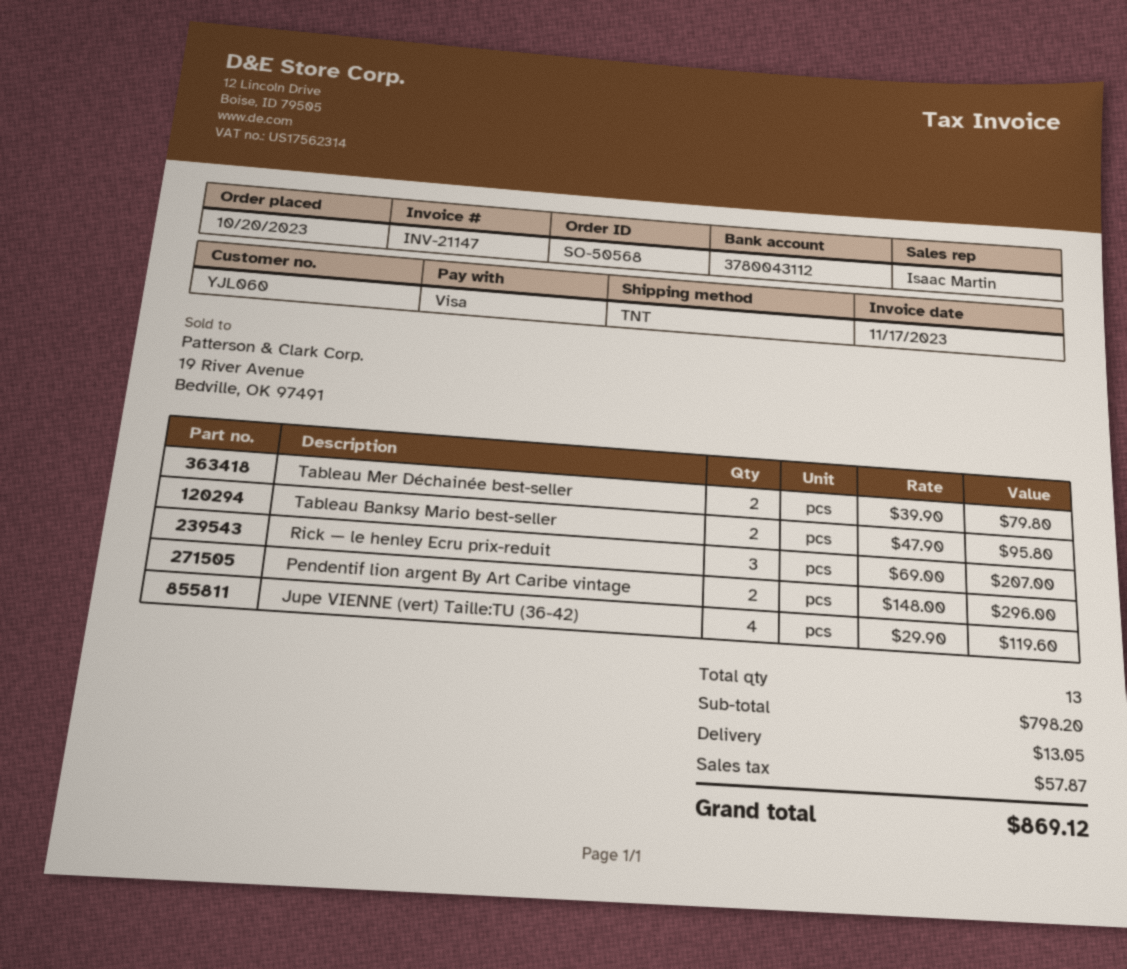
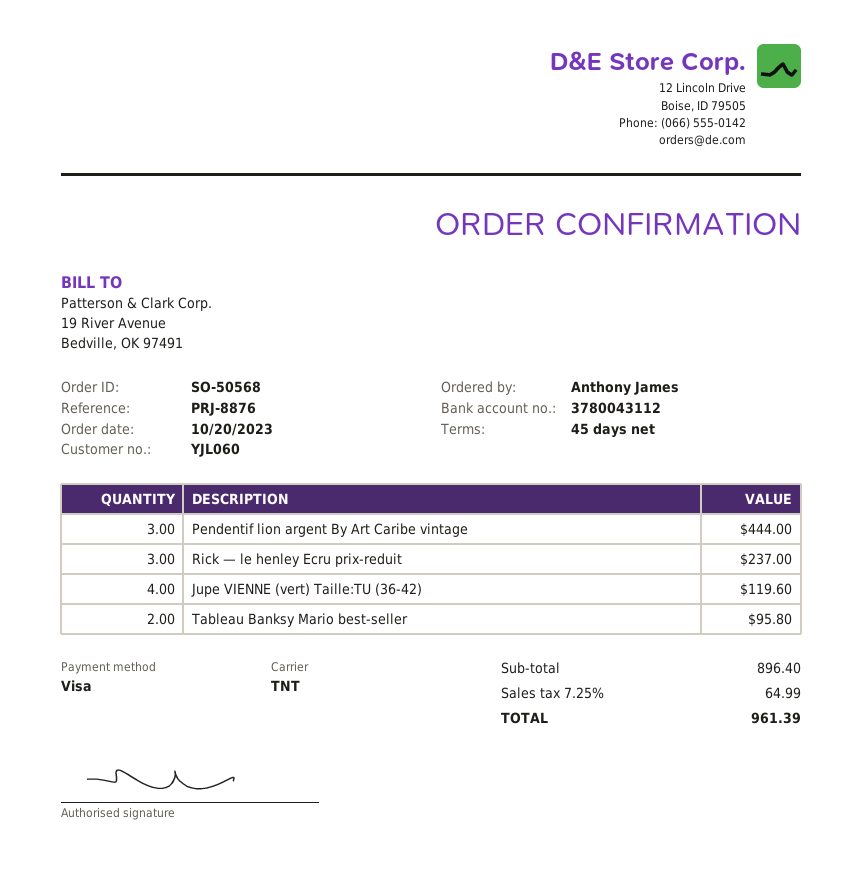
Tableau Mer Déchainée best-seller: 2 for 79.80 -> none
Rick — le henley Ecru prix-reduit: 3 for 207.00 -> 3 for 237.00
Pendentif lion argent By Art Caribe vintage: 2 for 296.00 -> 3 for 444.00
subtotal: 798.20 -> 896.40
shipping: 13.05 -> none
tax: 57.87 -> 64.99
total: 869.12 -> 961.39

